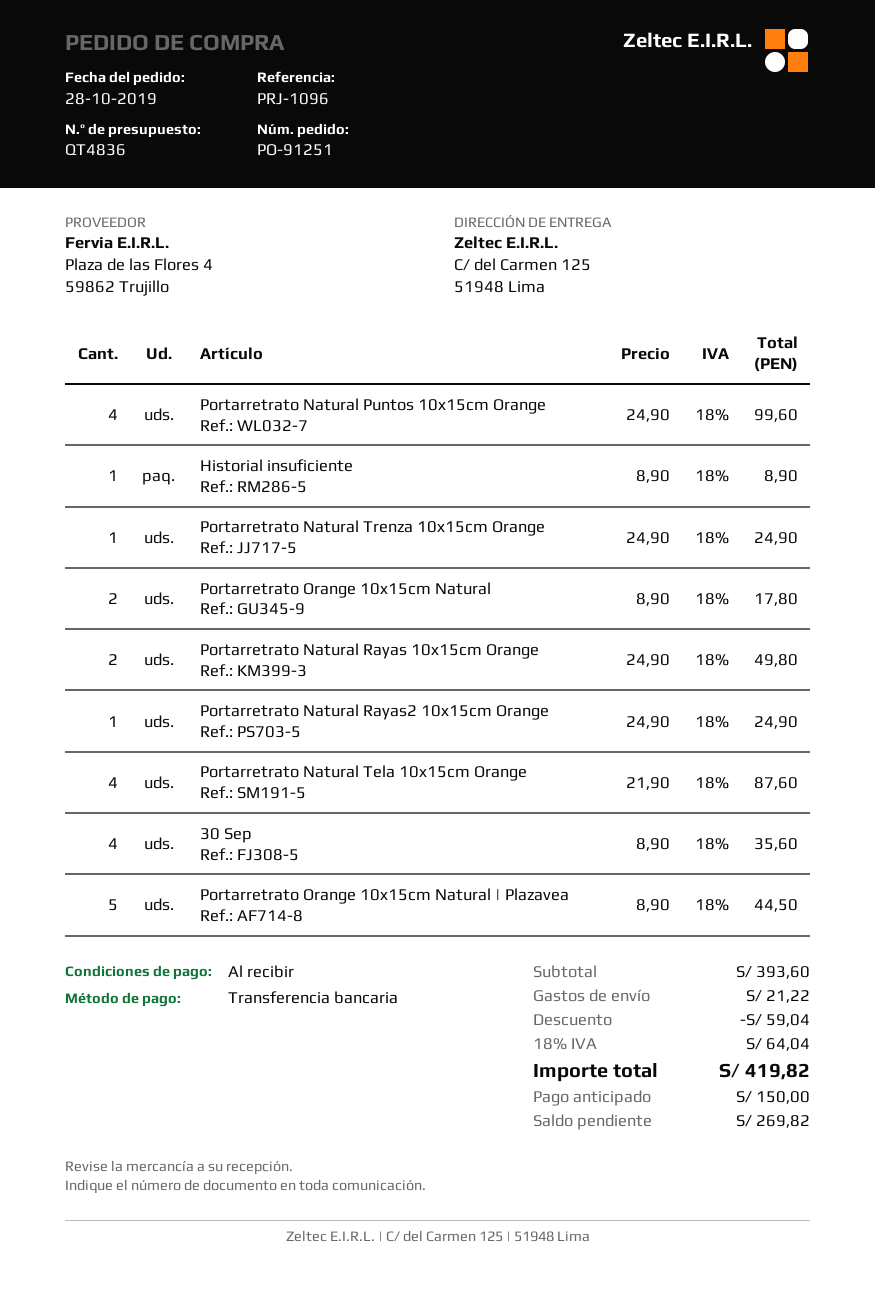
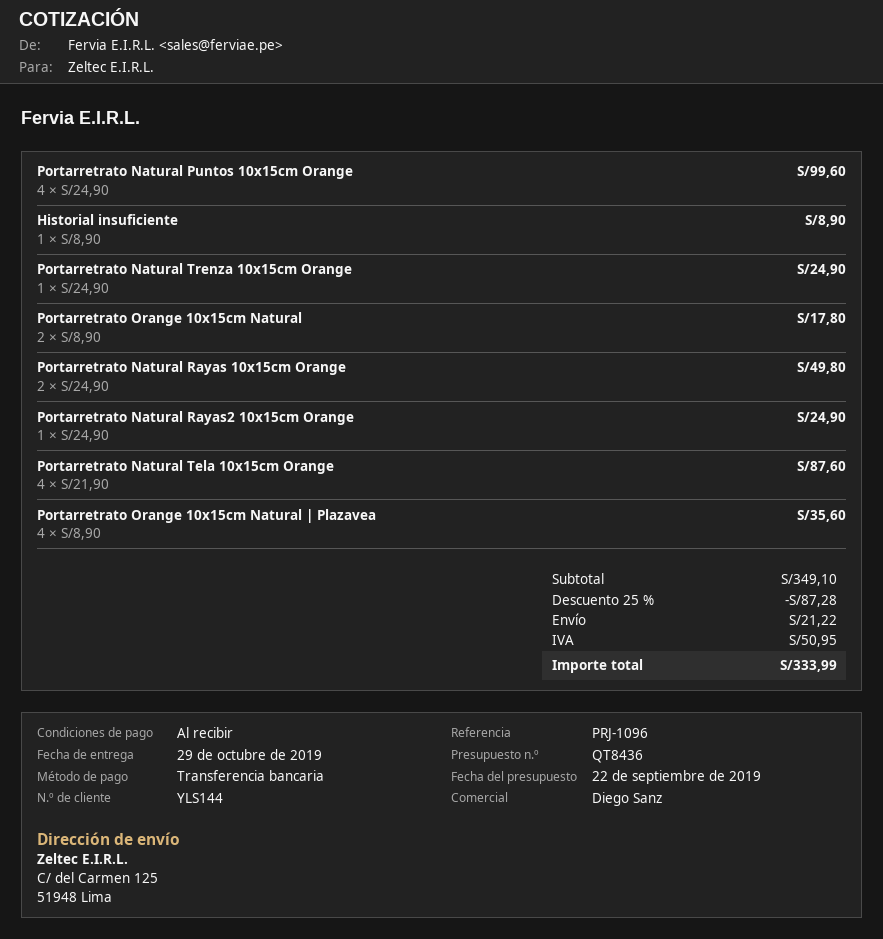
quote number: QT4836 -> QT8436
30 Sep: 4 x 8.90 = 35.60 -> none
Portarretrato Orange 10x15cm Natural | Plazavea: 5 x 8.90 = 44.50 -> 4 x 8.90 = 35.60
subtotal: 393.60 -> 349.10
discount: 59.04 -> 87.28
tax: 64.04 -> 50.95
total: 419.82 -> 333.99

